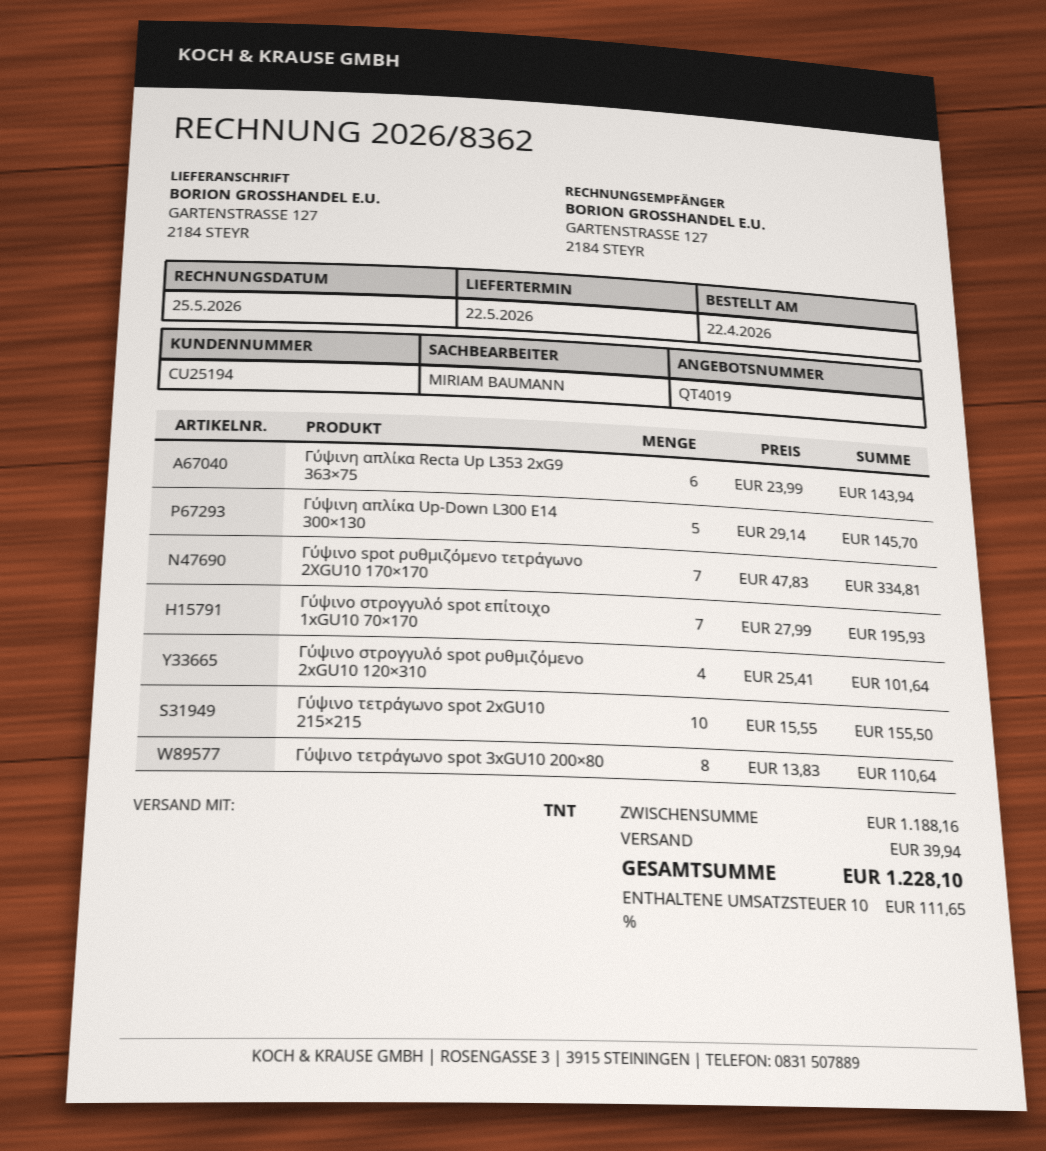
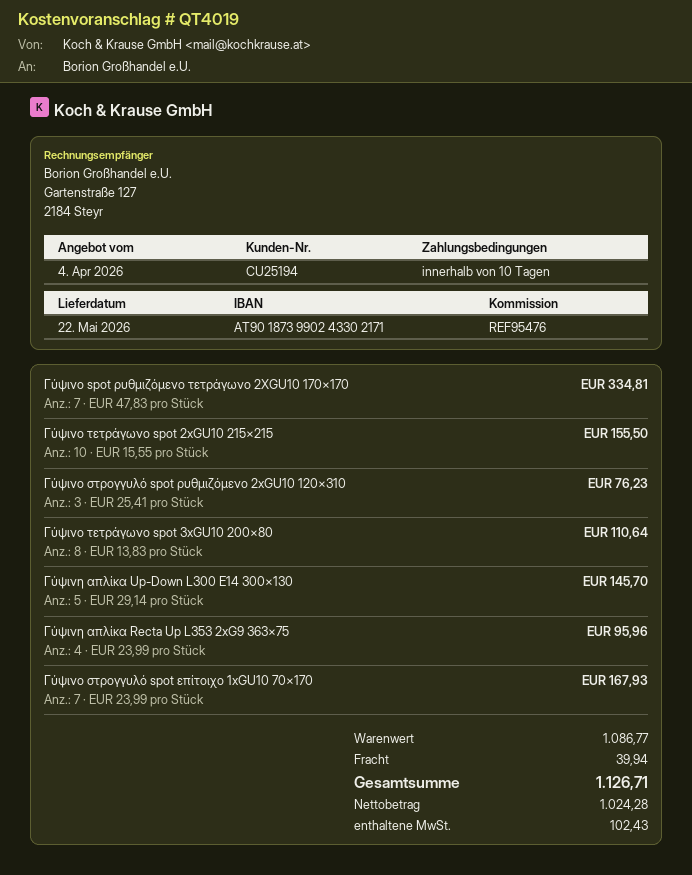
Γύψινη απλίκα Recta Up L353 2xG9 363×75: 6 x 23.99 = 143.94 -> 4 x 23.99 = 95.96
Γύψινο στρογγυλό spot επίτοιχο 1xGU10 70×170: 7 x 27.99 = 195.93 -> 7 x 23.99 = 167.93
Γύψινο στρογγυλό spot ρυθμιζόμενο 2xGU10 120×310: 4 x 25.41 = 101.64 -> 3 x 25.41 = 76.23
subtotal: 1188.16 -> 1086.77
tax: 111.65 -> 102.43
total: 1228.10 -> 1126.71

